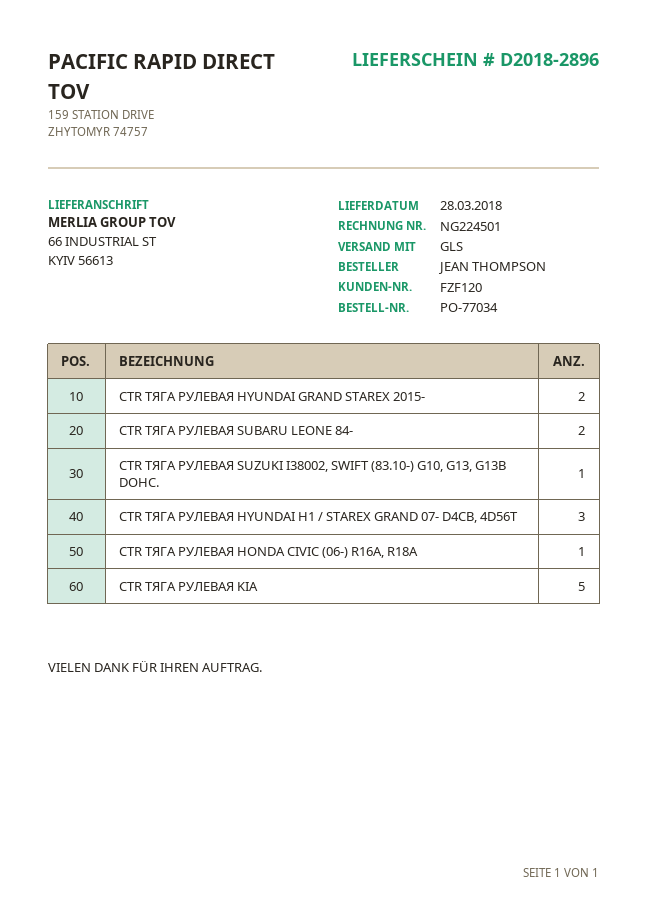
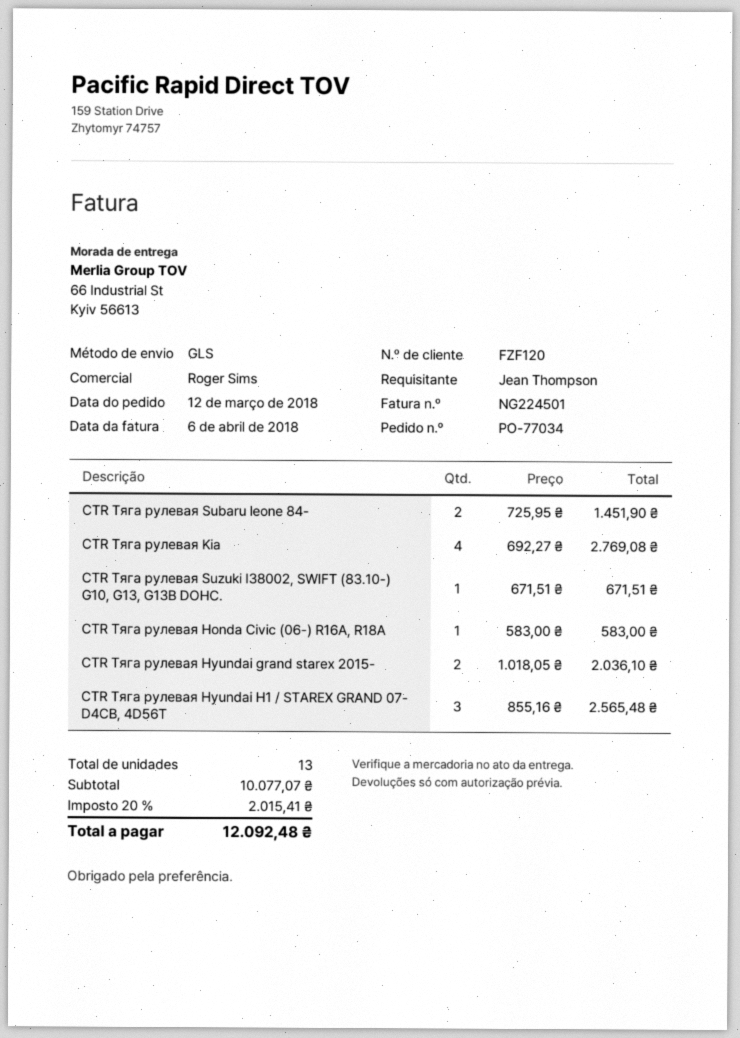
CTR ТЯГА РУЛЕВАЯ KIA: 5 -> 4

